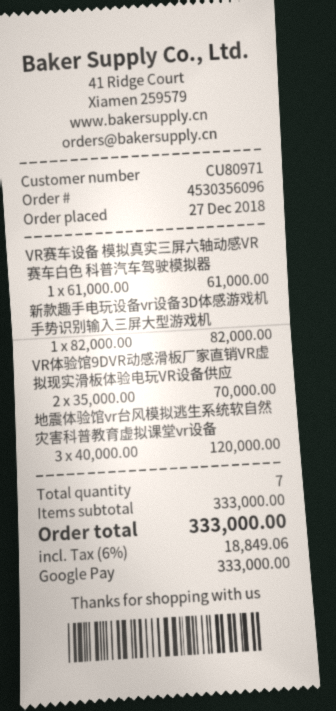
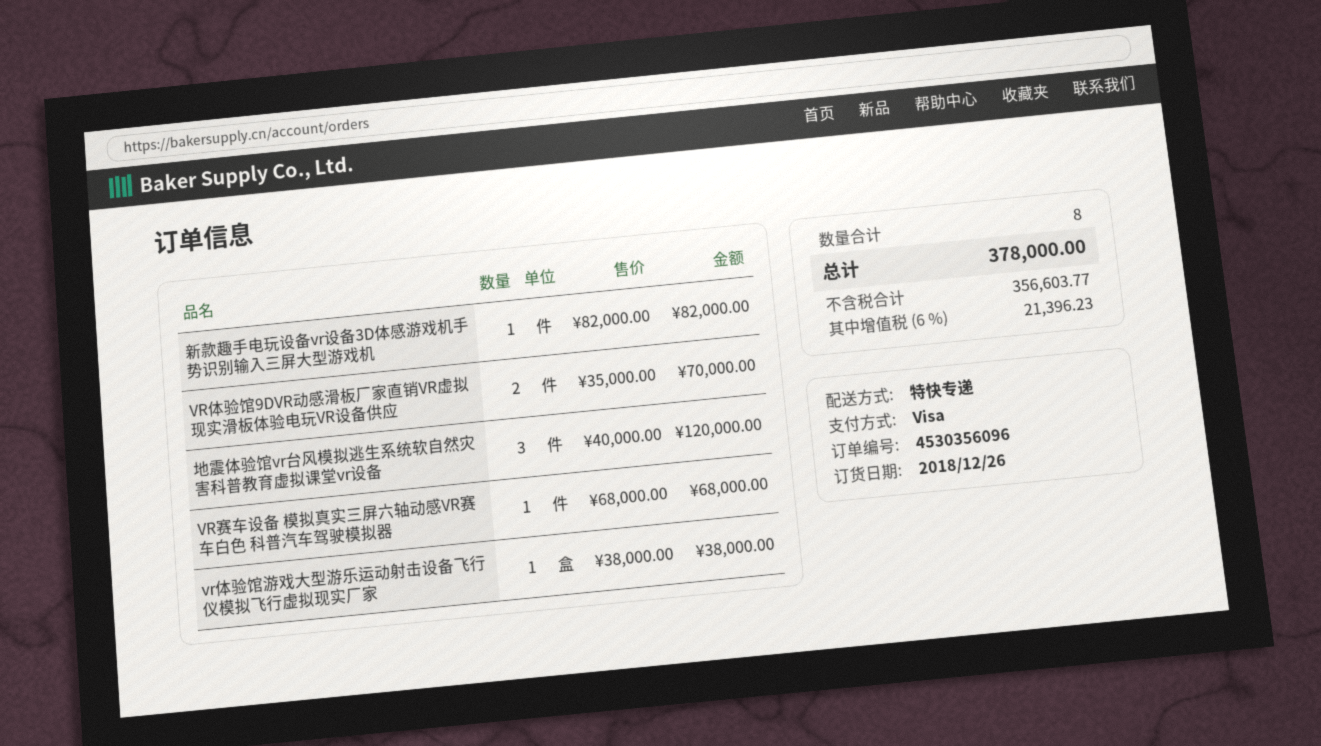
order date: 2018-12-27 -> 2018-12-26
payment method: Google Pay -> Visa
VR赛车设备 模拟真实三屏六轴动感VR赛车白色 科普汽车驾驶模拟器: 1 x 61000.00 = 61000.00 -> 1 x 68000.00 = 68000.00
vr体验馆游戏大型游乐运动射击设备飞行仪模拟飞行虚拟现实厂家: none -> 1 x 38000.00 = 38000.00
total quantity: 7 -> 8
tax: 6% = 18849.06 -> 6% = 21396.23
total: 333000.00 -> 378000.00

